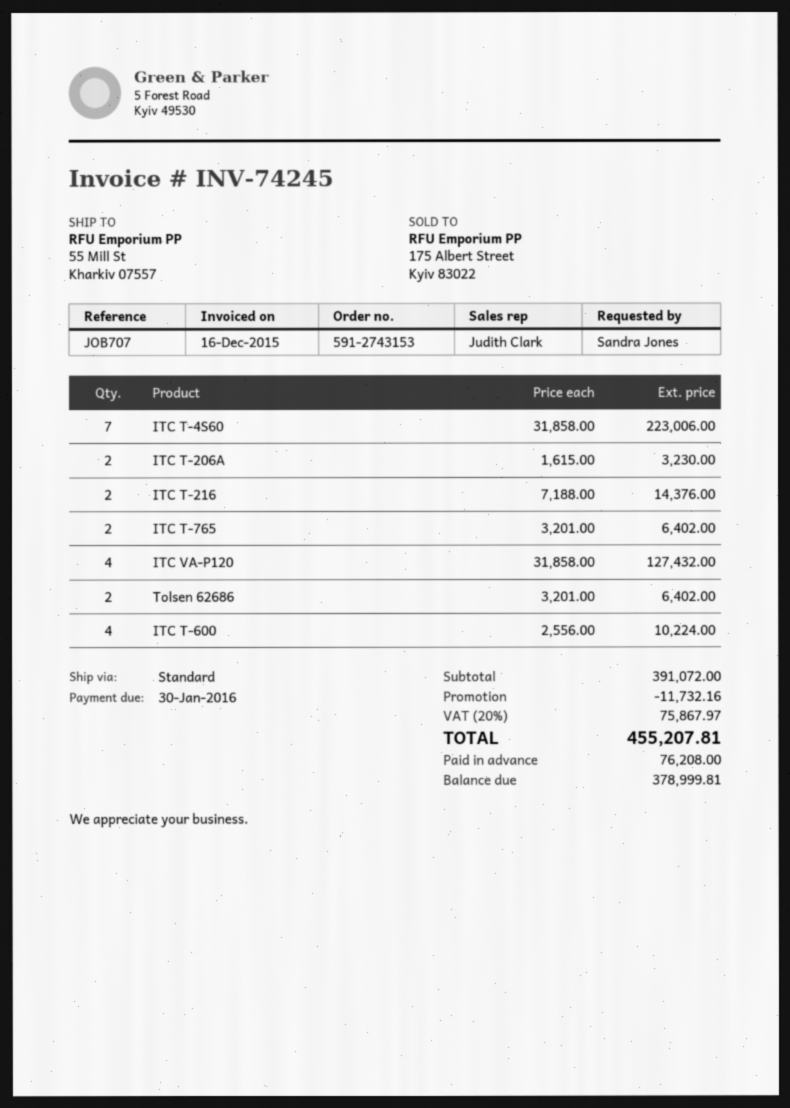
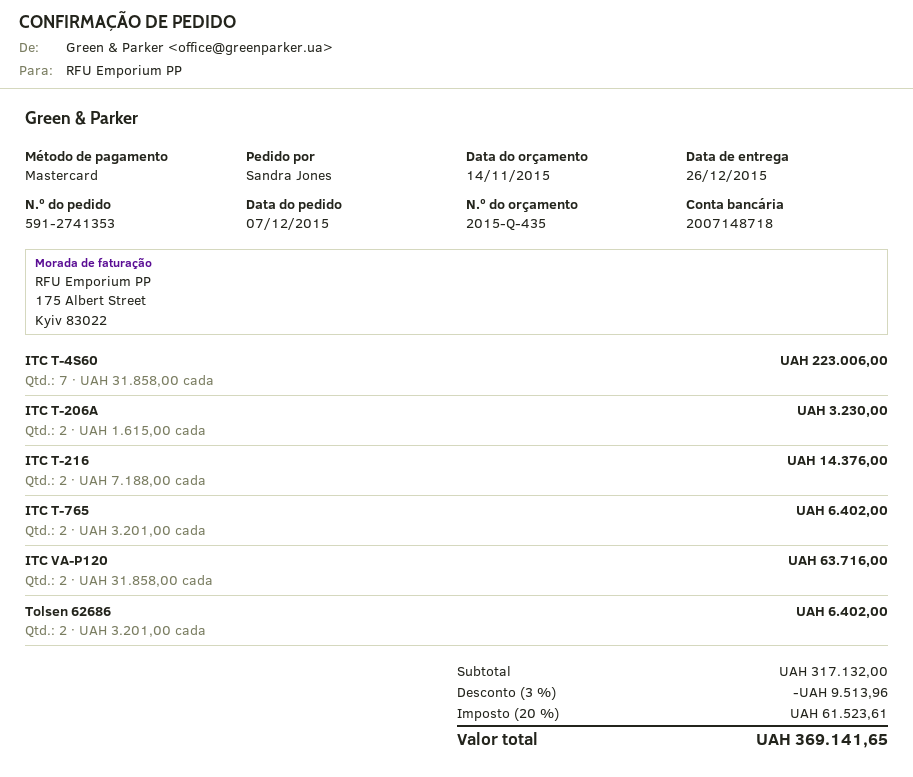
order number: 591-2743153 -> 591-2741353
ITC VA-P120: 4 x 31858.00 = 127432.00 -> 2 x 31858.00 = 63716.00
ITC T-600: 4 x 2556.00 = 10224.00 -> none
subtotal: 391072.00 -> 317132.00
discount: 11732.16 -> 9513.96
tax: 20% = 75867.97 -> 20% = 61523.61
total: 455207.81 -> 369141.65

